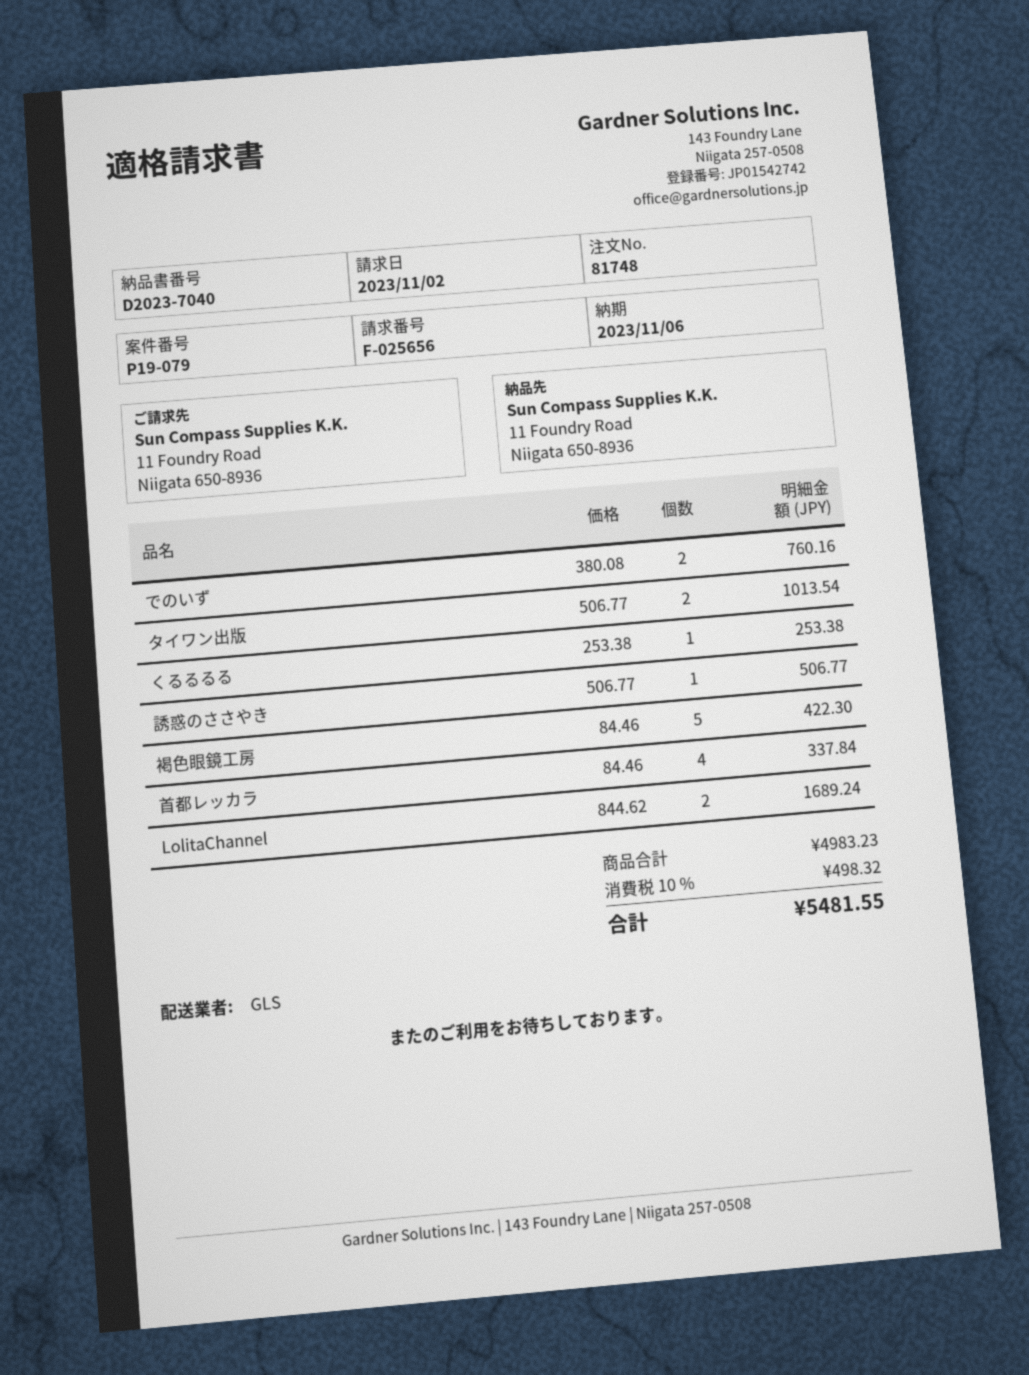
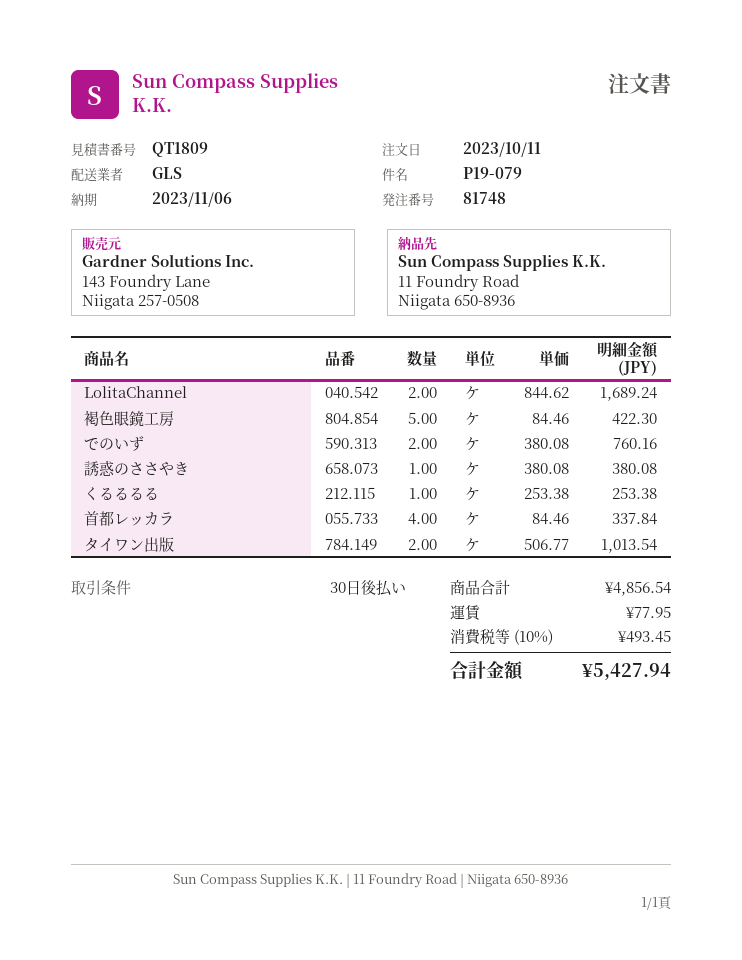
誘惑のささやき: 1 x 506.77 = 506.77 -> 1 x 380.08 = 380.08
subtotal: 4983.23 -> 4856.54
shipping: none -> 77.95
tax: 10% = 498.32 -> 10% = 493.45
total: 5481.55 -> 5427.94

